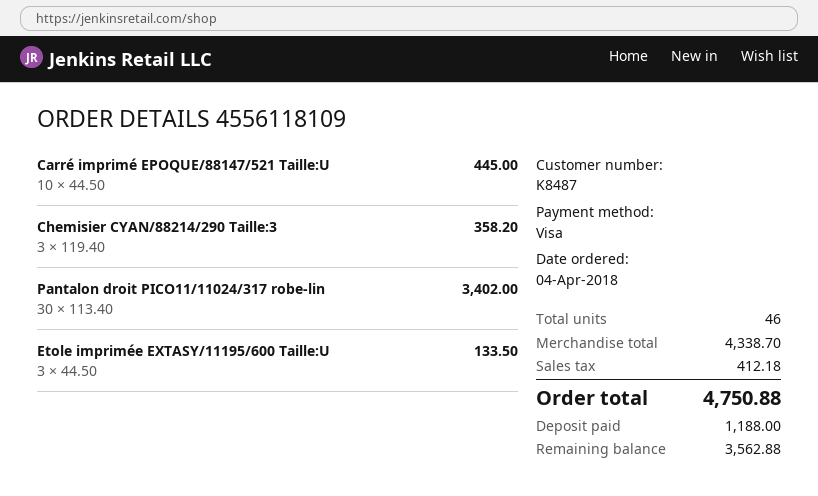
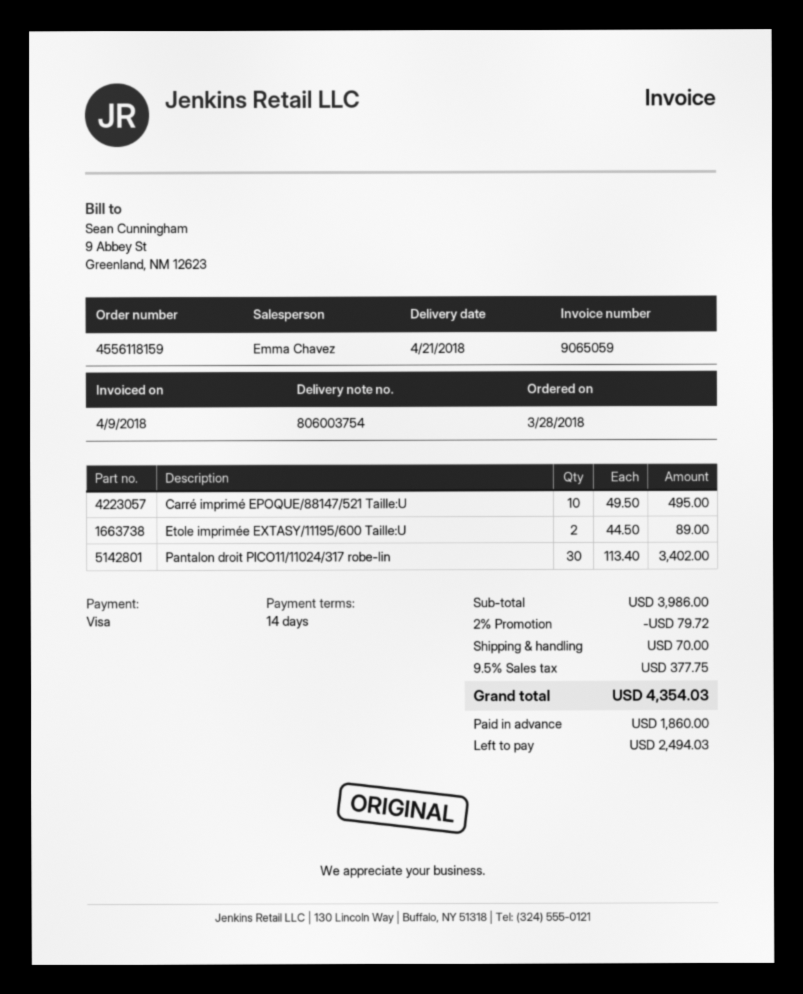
order number: 4556118109 -> 4556118159
order date: 2018-04-04 -> 2018-03-28
Carré imprimé EPOQUE/88147/521 Taille:U: 10 x 44.50 = 445.00 -> 10 x 49.50 = 495.00
Chemisier CYAN/88214/290 Taille:3: 3 x 119.40 = 358.20 -> none
Etole imprimée EXTASY/11195/600 Taille:U: 3 x 44.50 = 133.50 -> 2 x 44.50 = 89.00
subtotal: 4338.70 -> 3986.00
discount: none -> 2% = 79.72
shipping: none -> 70.00
tax: 412.18 -> 377.75
total: 4750.88 -> 4354.03
deposit: 1188.00 -> 1860.00
balance: 3562.88 -> 2494.03

